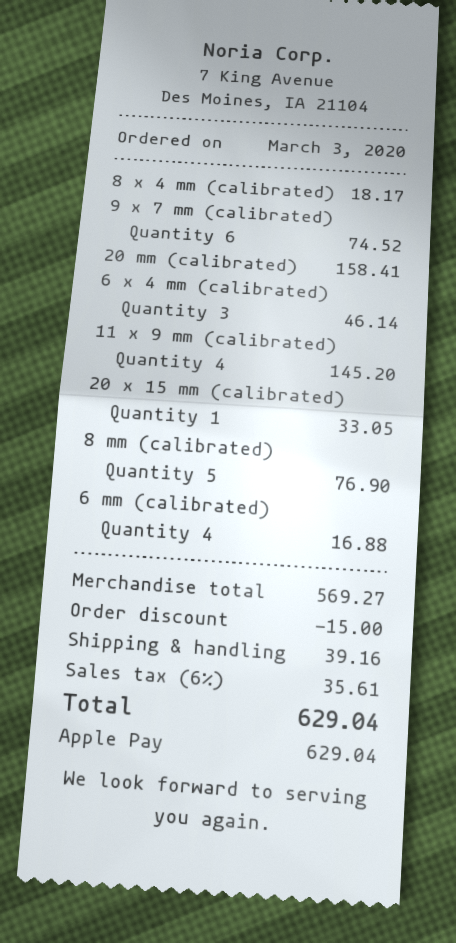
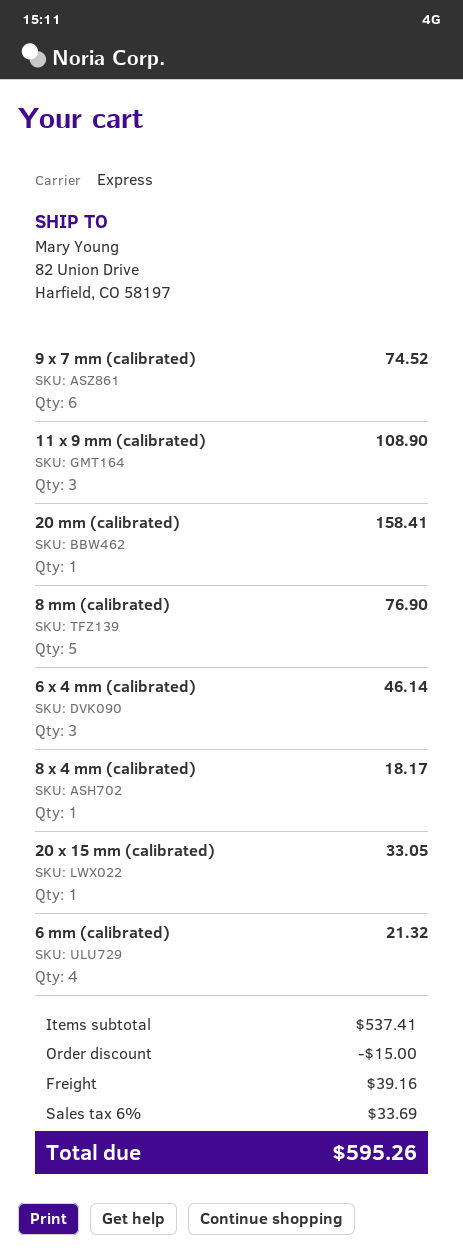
11 x 9 mm (calibrated): 4 for 145.20 -> 3 for 108.90
6 mm (calibrated): 4 for 16.88 -> 4 for 21.32
subtotal: 569.27 -> 537.41
tax: 6% = 35.61 -> 6% = 33.69
total: 629.04 -> 595.26

